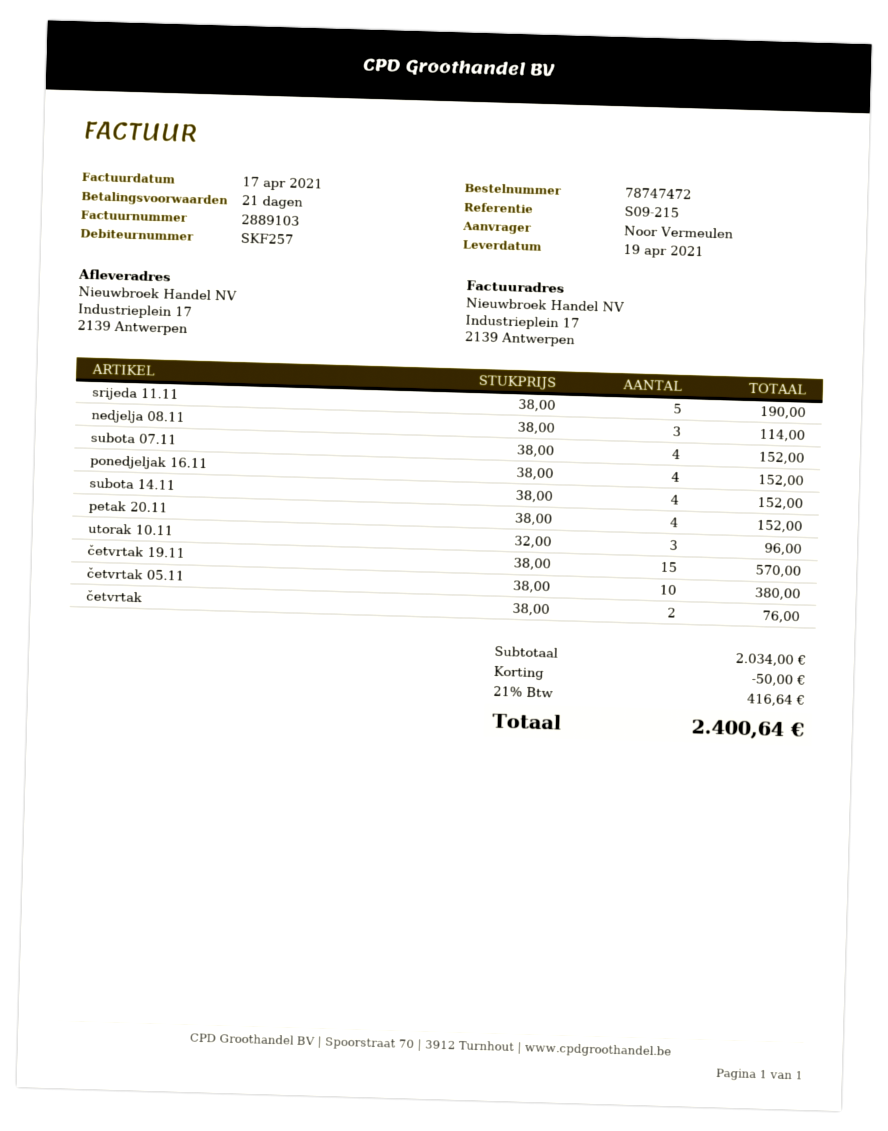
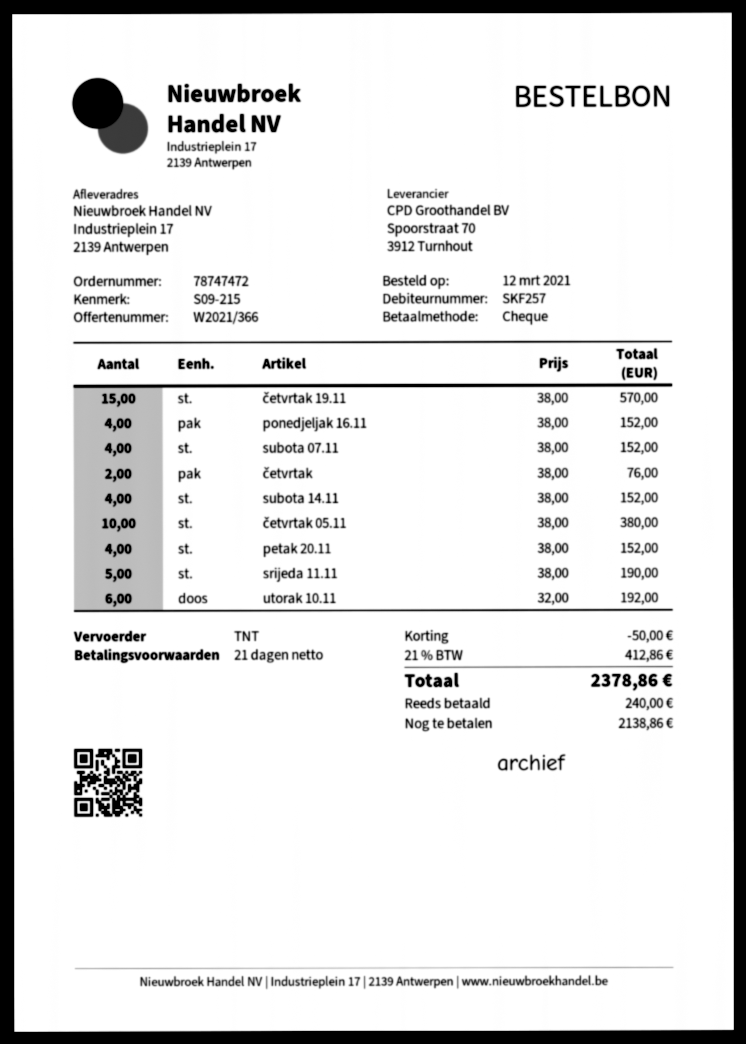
nedjelja 08.11: 3 x 38.00 = 114.00 -> none
utorak 10.11: 3 x 32.00 = 96.00 -> 6 x 32.00 = 192.00
tax: 21% = 416.64 -> 21% = 412.86
total: 2400.64 -> 2378.86

